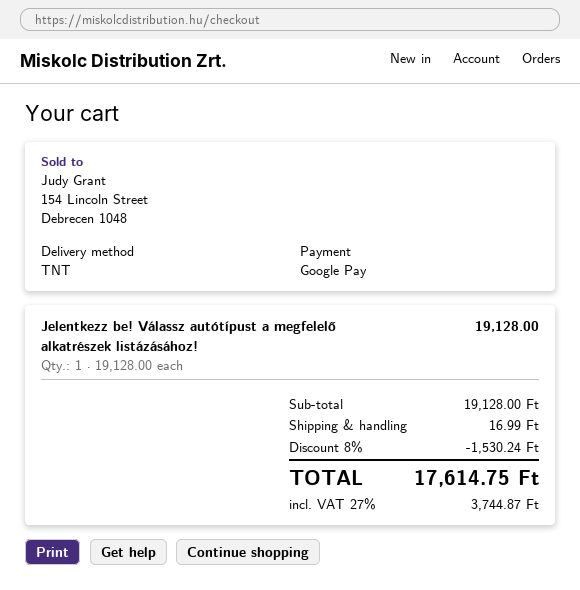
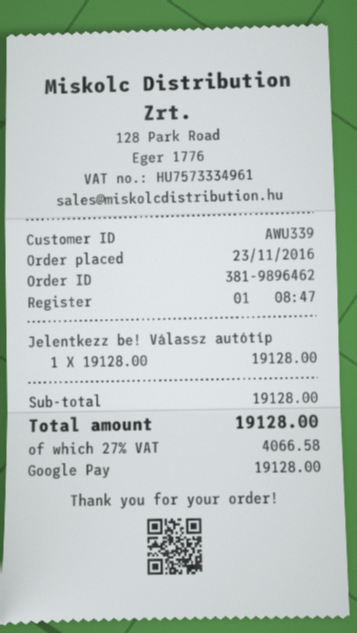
discount: 8% = 1530.24 -> none
shipping: 16.99 -> none
tax: 27% = 3744.87 -> 27% = 4066.58
total: 17614.75 -> 19128.00

